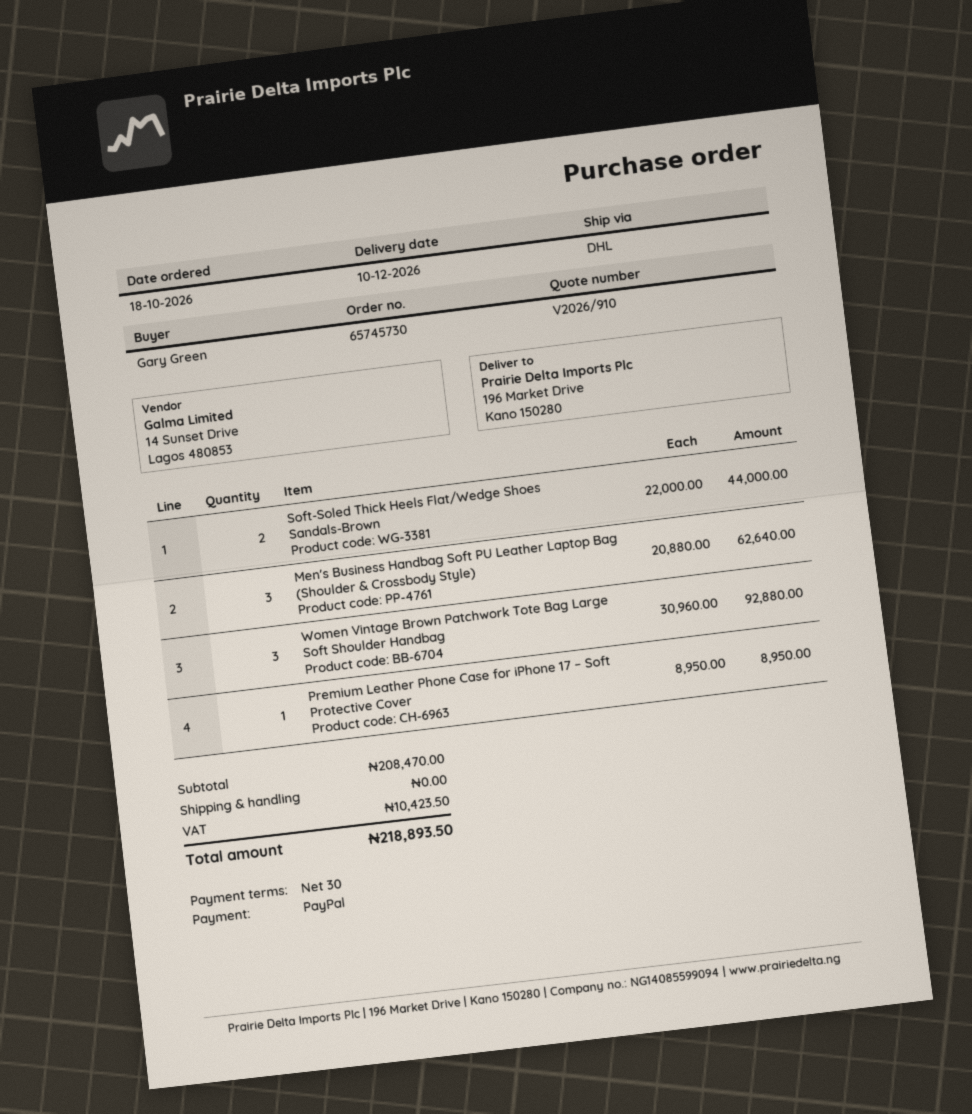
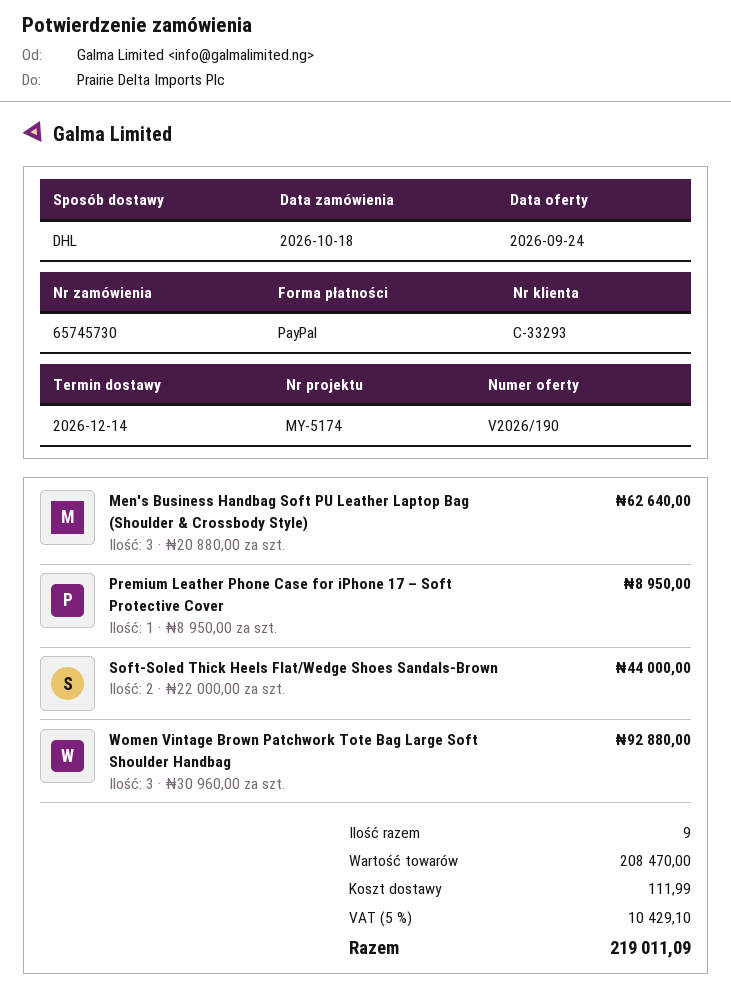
quote number: V2026/910 -> V2026/190
delivery date: 2026-12-10 -> 2026-12-14
shipping: 0.00 -> 111.99
tax: 10423.50 -> 10429.10
total: 218893.50 -> 219011.09

